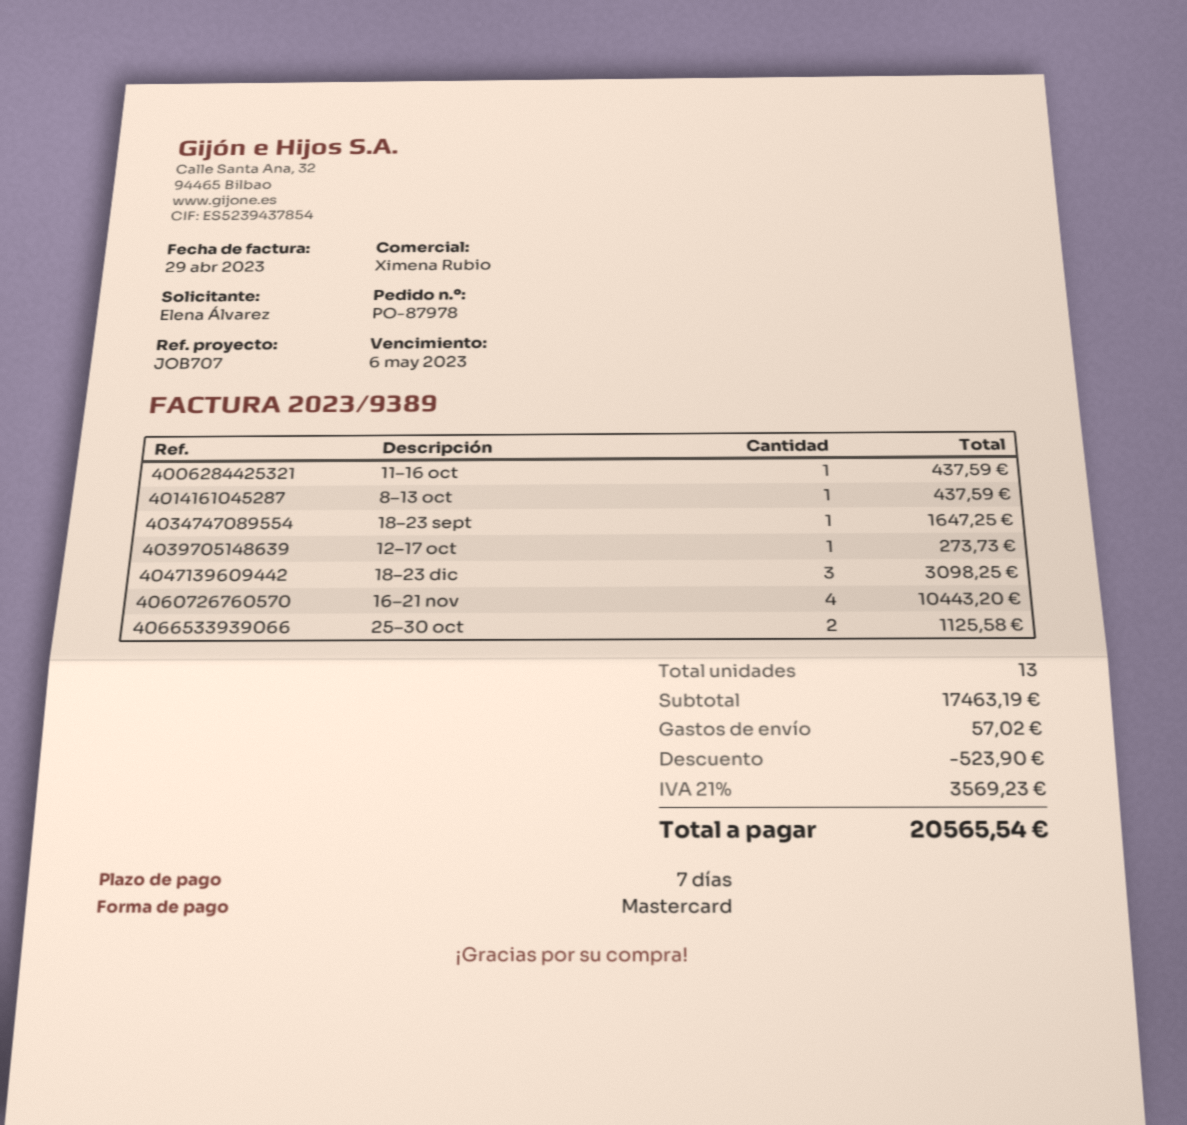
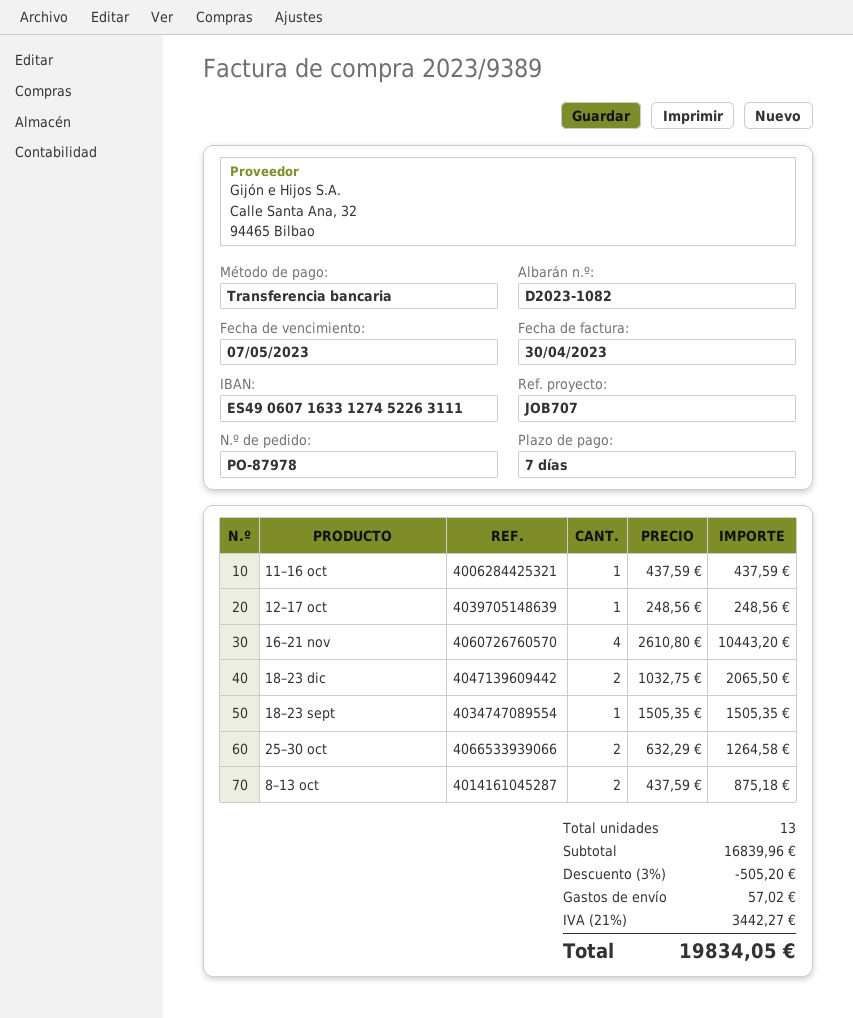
invoice date: 2023-04-29 -> 2023-04-30
due date: 2023-05-06 -> 2023-05-07
payment method: Mastercard -> bank transfer
8–13 oct: 1 for 437.59 -> 2 for 875.18
18–23 sept: 1 for 1647.25 -> 1 for 1505.35
12–17 oct: 1 for 273.73 -> 1 for 248.56
18–23 dic: 3 for 3098.25 -> 2 for 2065.50
25–30 oct: 2 for 1125.58 -> 2 for 1264.58
subtotal: 17463.19 -> 16839.96
discount: 523.90 -> 505.20
tax: 21% = 3569.23 -> 21% = 3442.27
total: 20565.54 -> 19834.05

